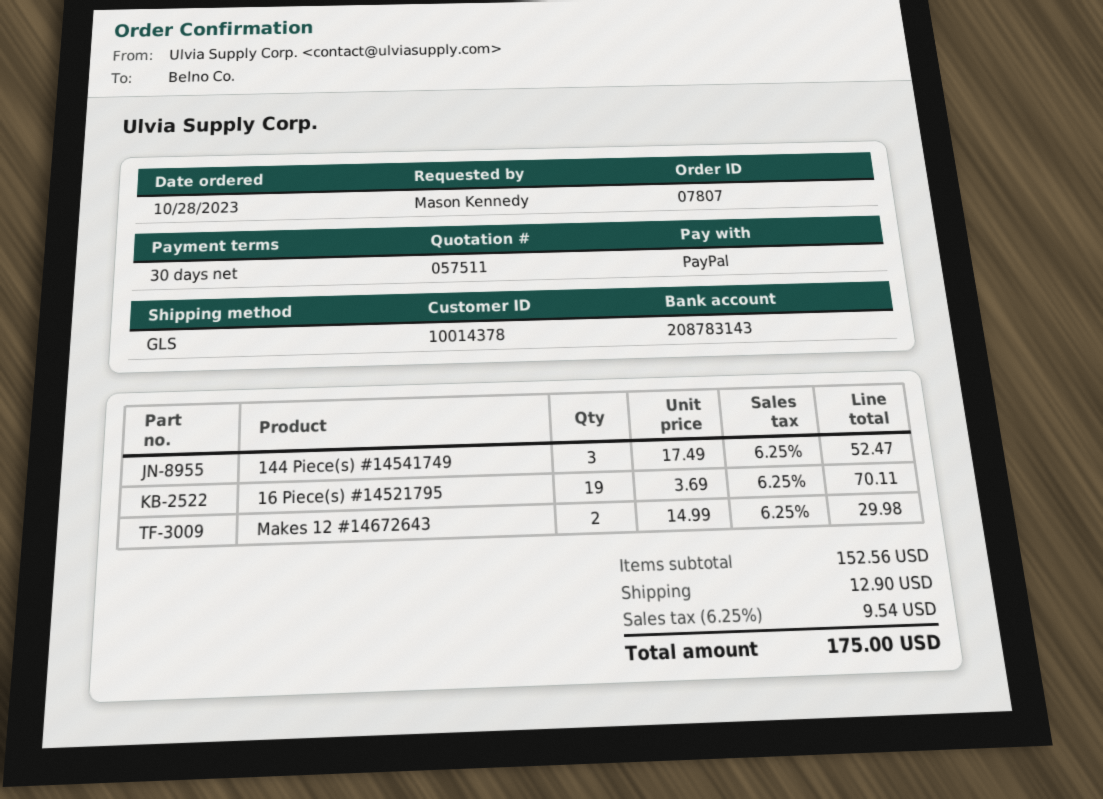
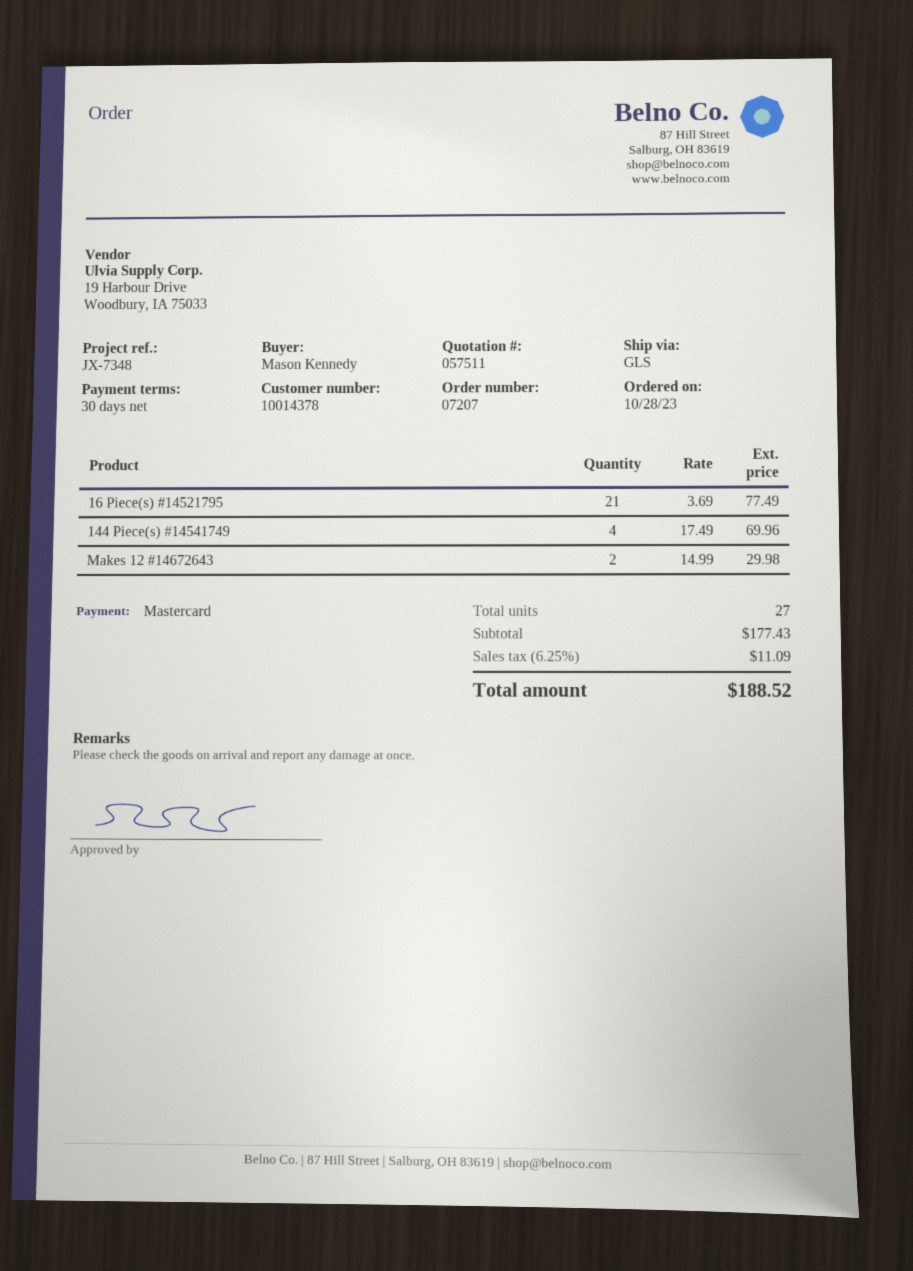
order number: 07807 -> 07207
payment method: PayPal -> Mastercard
144 Piece(s) #14541749: 3 x 17.49 = 52.47 -> 4 x 17.49 = 69.96
16 Piece(s) #14521795: 19 x 3.69 = 70.11 -> 21 x 3.69 = 77.49
subtotal: 152.56 -> 177.43
shipping: 12.90 -> none
tax: 6.25% = 9.54 -> 6.25% = 11.09
total: 175.00 -> 188.52

